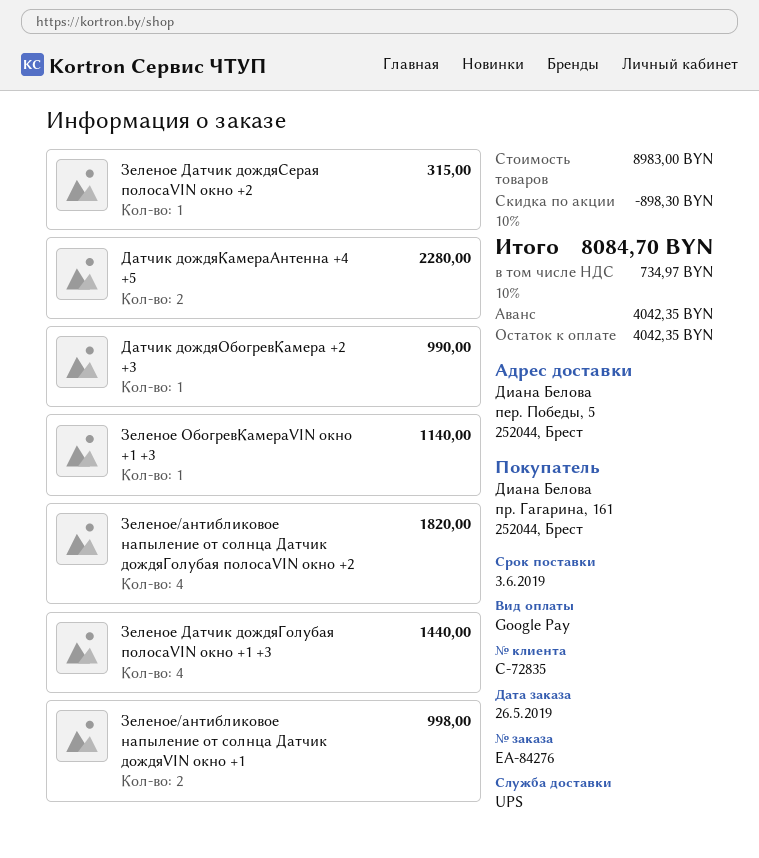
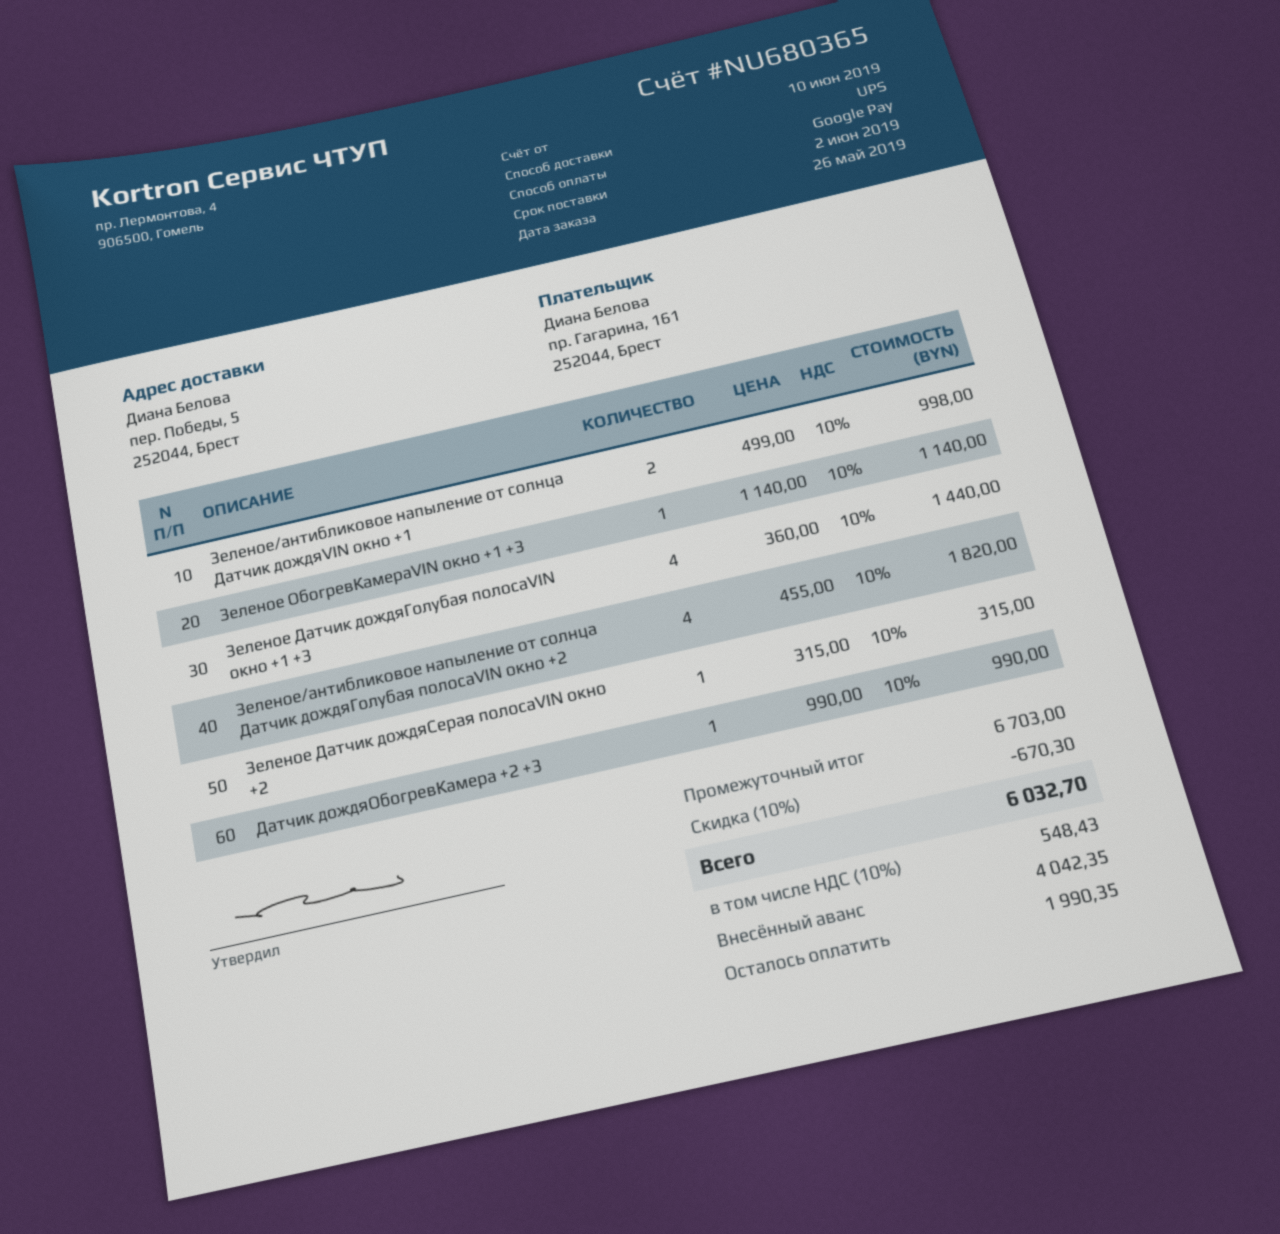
delivery date: 2019-06-03 -> 2019-06-02
Датчик дождяКамераАнтенна +4 +5: 2 for 2280.00 -> none
subtotal: 8983.00 -> 6703.00
discount: 10% = 898.30 -> 10% = 670.30
tax: 10% = 734.97 -> 10% = 548.43
total: 8084.70 -> 6032.70
balance: 4042.35 -> 1990.35

